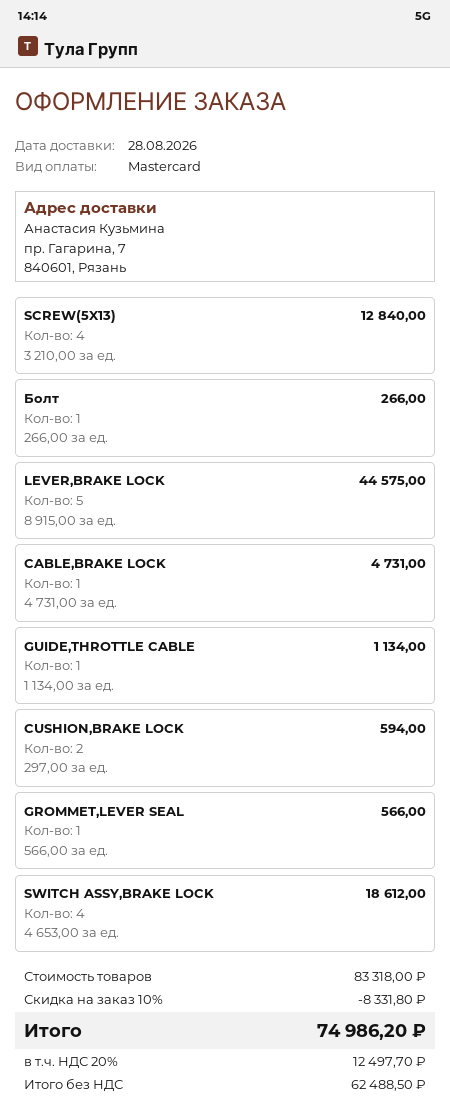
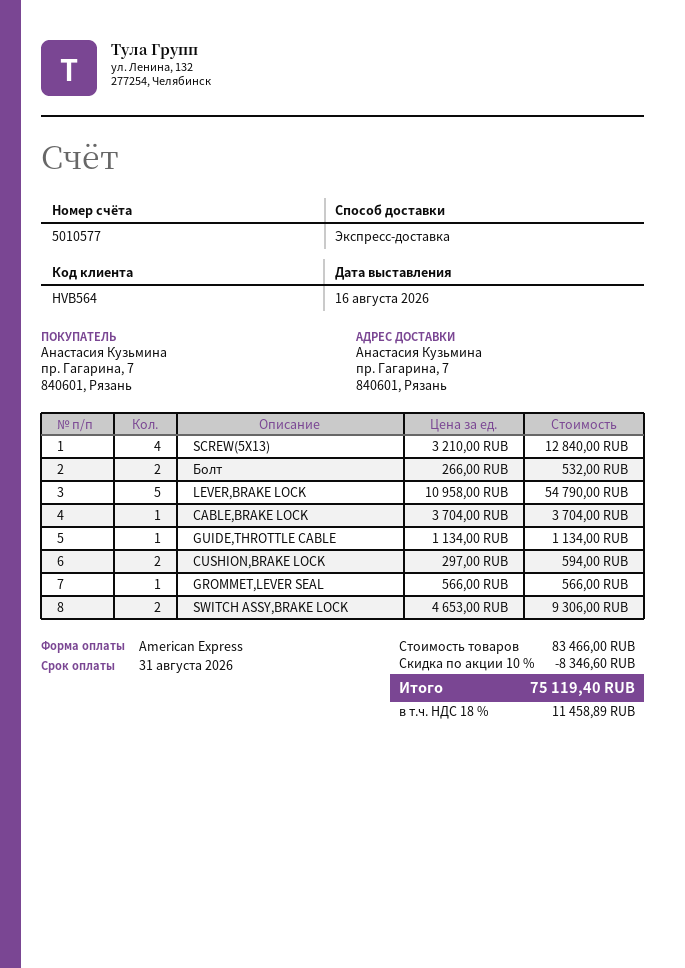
payment method: Mastercard -> American Express
Болт: 1 x 266.00 = 266.00 -> 2 x 266.00 = 532.00
LEVER,BRAKE LOCK: 5 x 8915.00 = 44575.00 -> 5 x 10958.00 = 54790.00
CABLE,BRAKE LOCK: 1 x 4731.00 = 4731.00 -> 1 x 3704.00 = 3704.00
SWITCH ASSY,BRAKE LOCK: 4 x 4653.00 = 18612.00 -> 2 x 4653.00 = 9306.00
subtotal: 83318.00 -> 83466.00
discount: 10% = 8331.80 -> 10% = 8346.60
tax: 20% = 12497.70 -> 18% = 11458.89
total: 74986.20 -> 75119.40

